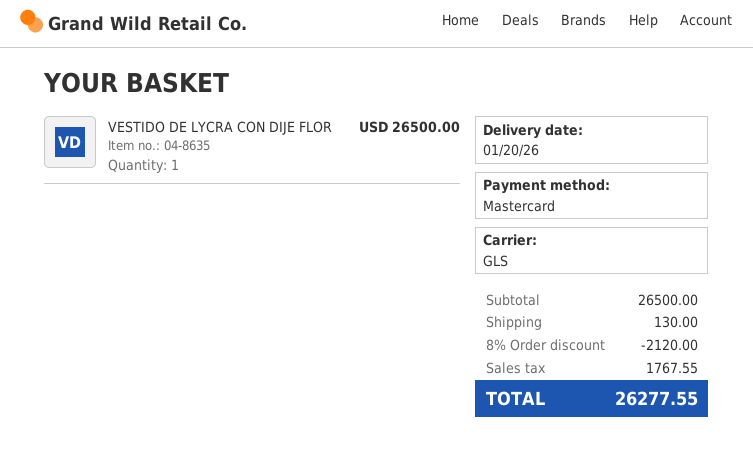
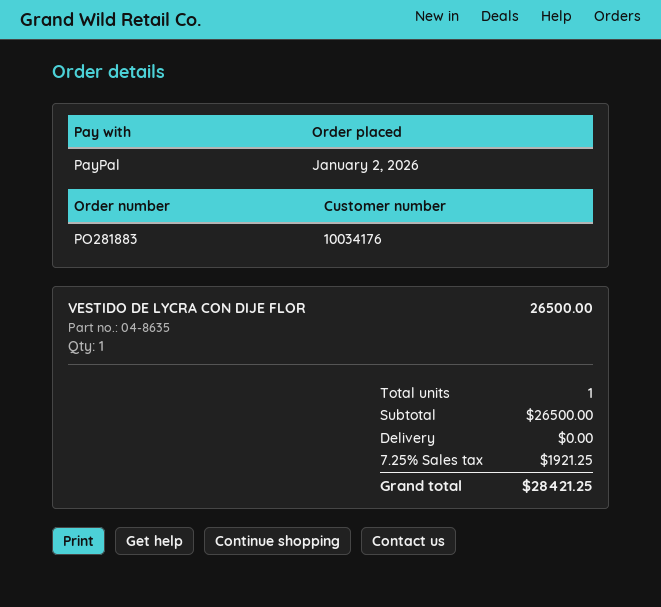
payment method: Mastercard -> PayPal
discount: 8% = 2120.00 -> none
shipping: 130.00 -> 0.00
tax: 1767.55 -> 1921.25
total: 26277.55 -> 28421.25

